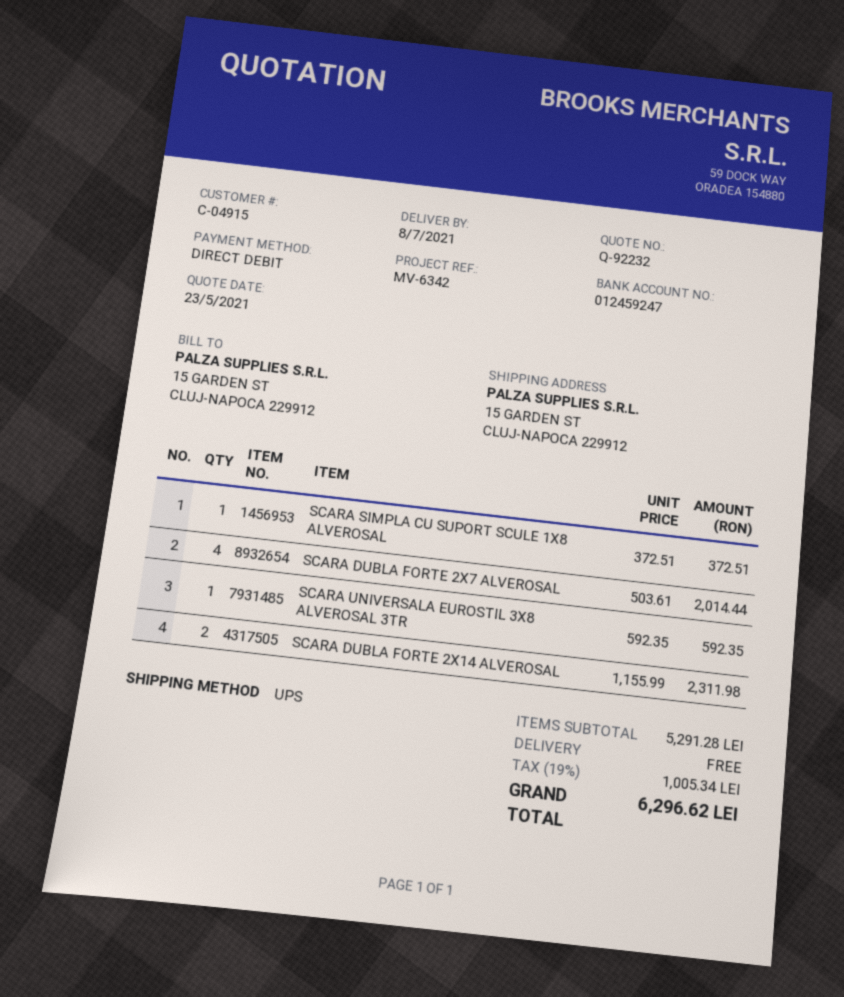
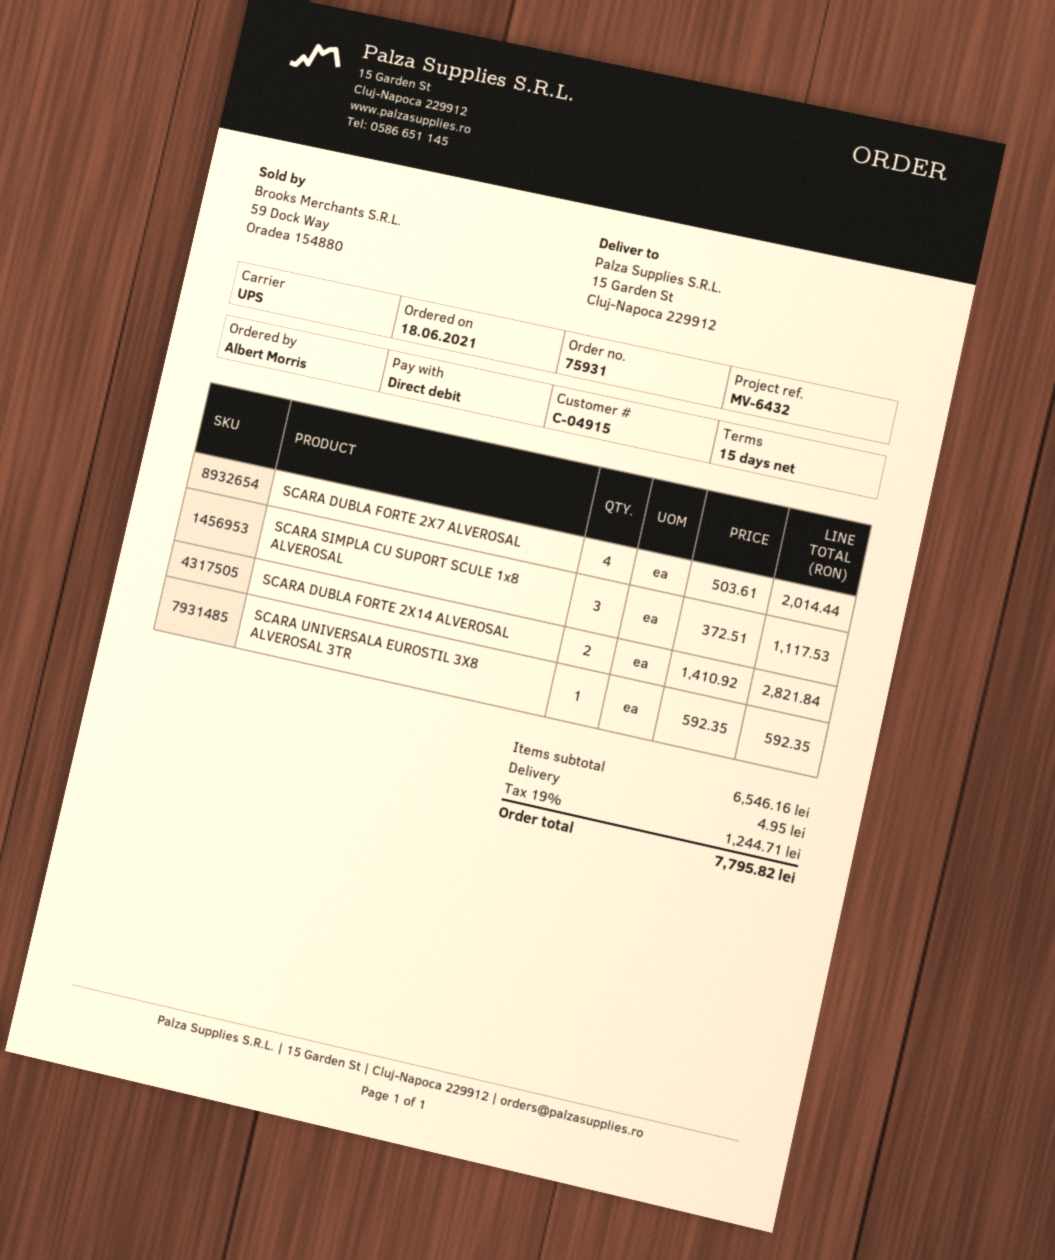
reference: MV-6342 -> MV-6432
SCARA SIMPLA CU SUPORT SCULE 1X8 ALVEROSAL: 1 x 372.51 = 372.51 -> 3 x 372.51 = 1117.53
SCARA DUBLA FORTE 2X14 ALVEROSAL: 2 x 1155.99 = 2311.98 -> 2 x 1410.92 = 2821.84
subtotal: 5291.28 -> 6546.16
shipping: 0.00 -> 4.95
tax: 19% = 1005.34 -> 19% = 1244.71
total: 6296.62 -> 7795.82

